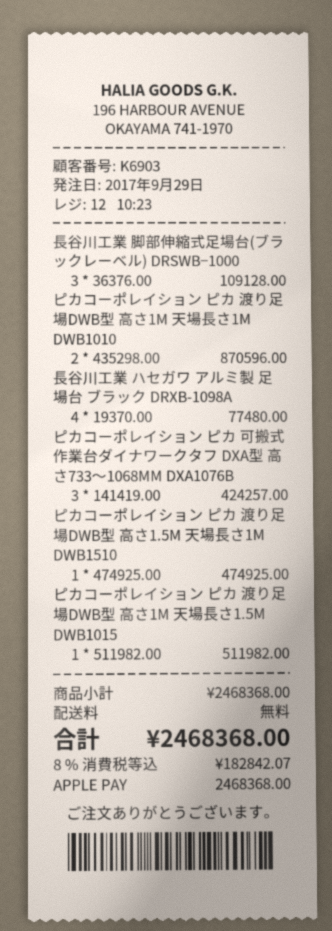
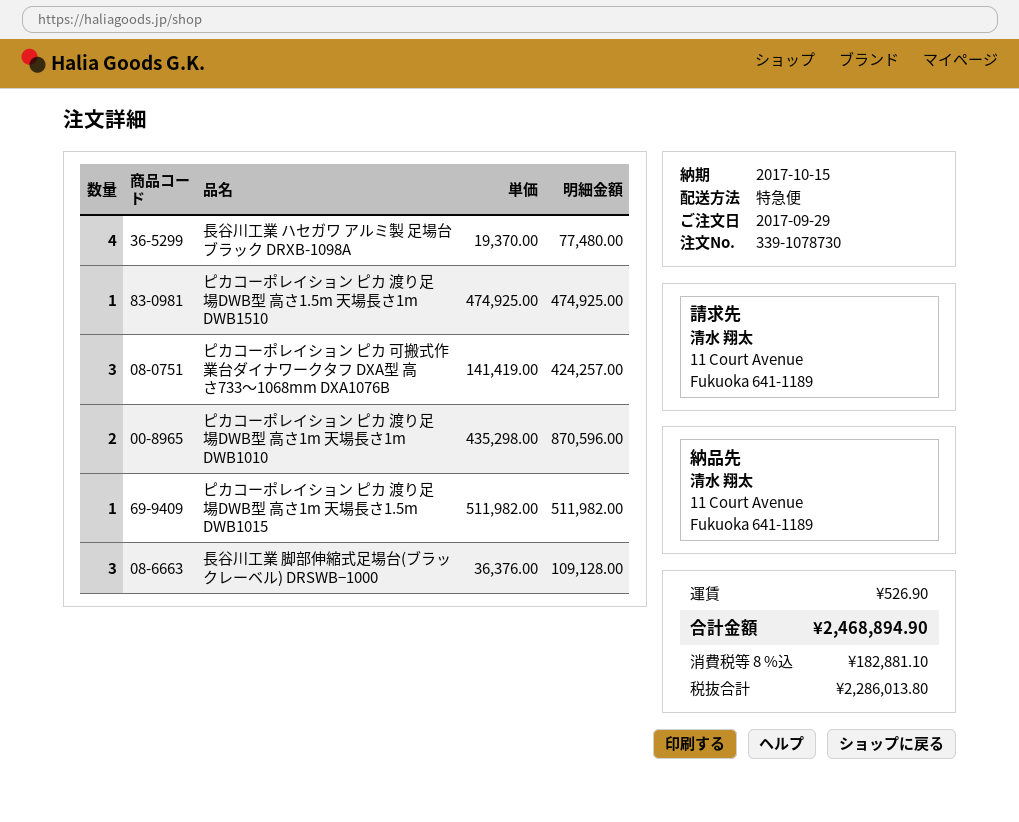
shipping: 0.00 -> 526.90
tax: 8% = 182842.07 -> 8% = 182881.10
total: 2468368.00 -> 2468894.90

